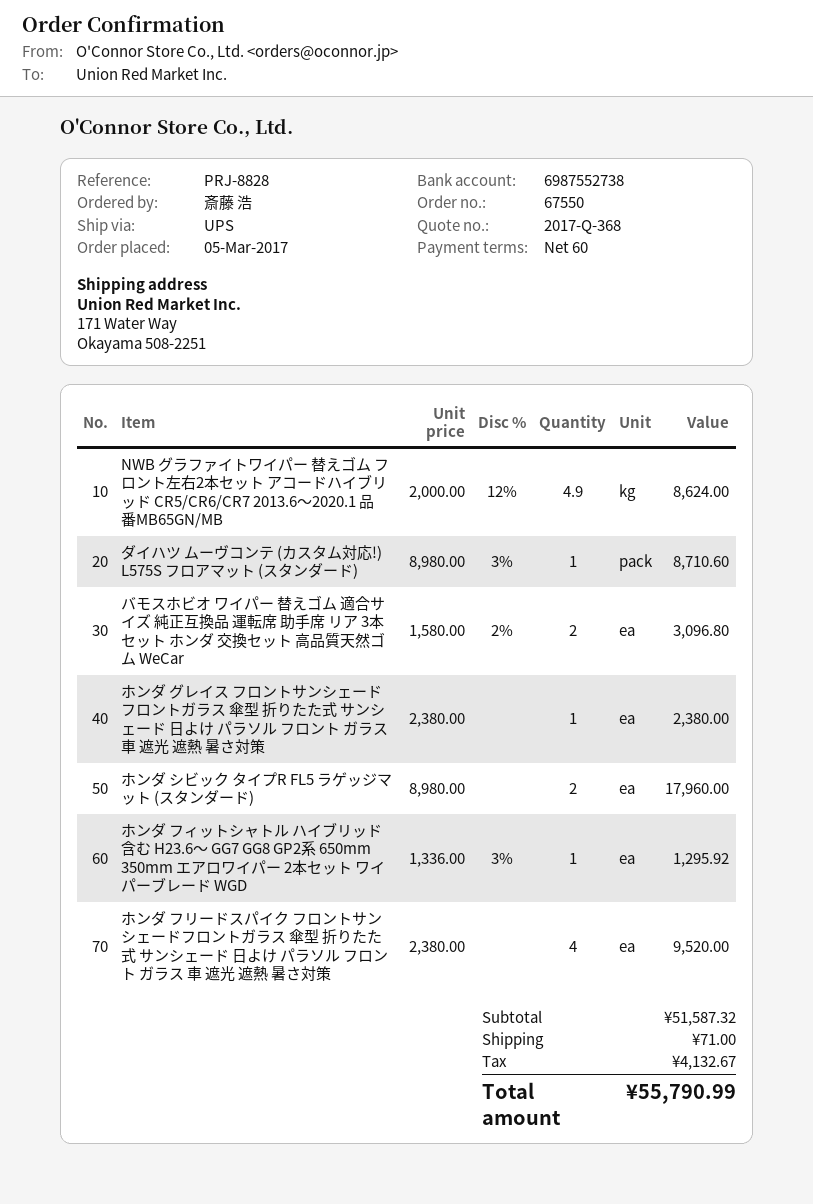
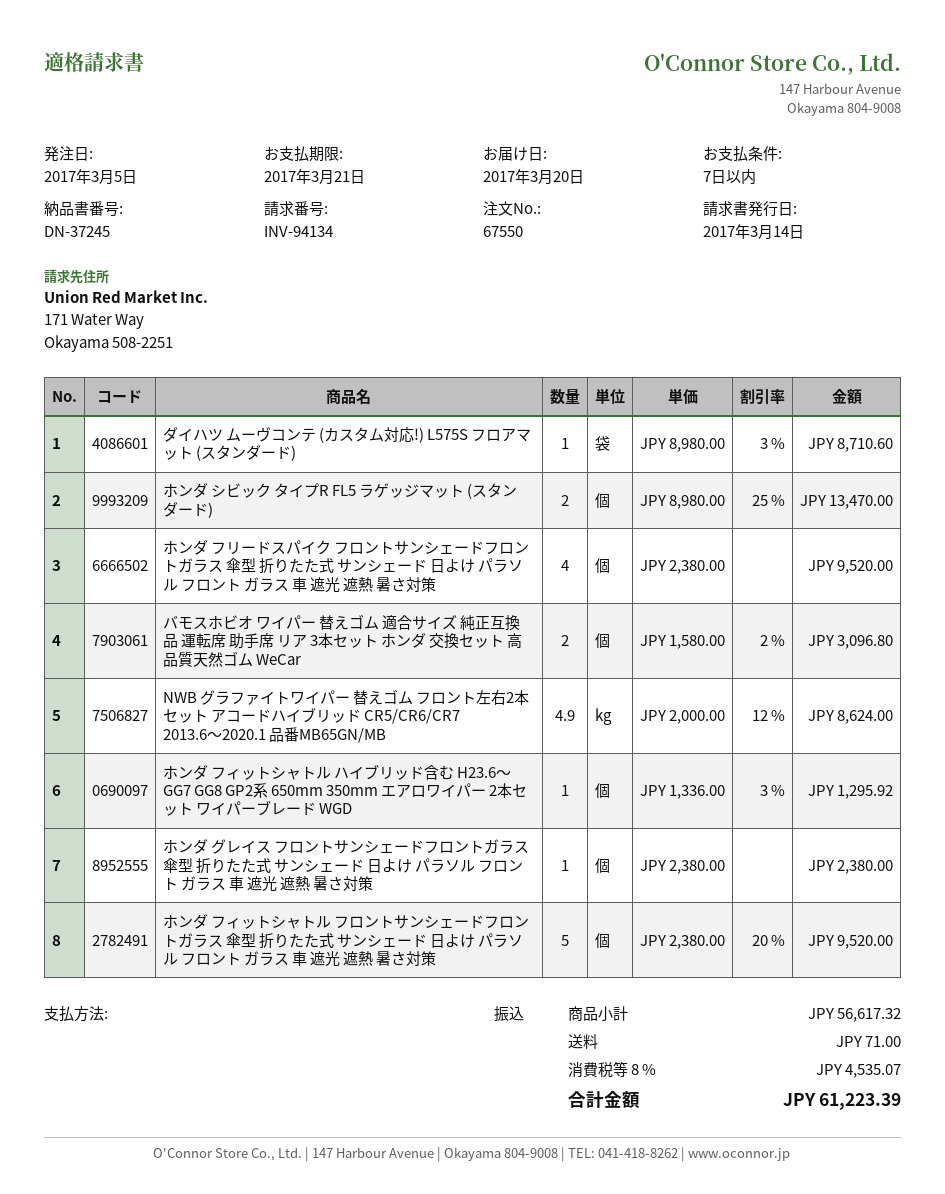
payment terms: 60 days -> 7 days
ホンダ シビック タイプR FL5 ラゲッジマット (スタンダード): 2 x 8980.00 = 17960.00 -> 2 x 8980.00 - 25% = 13470.00
ホンダ フィットシャトル フロントサンシェードフロントガラス 傘型 折りたた式 サンシェード 日よけ パラソル フロント ガラス 車 遮光 遮熱 暑さ対策: none -> 5 x 2380.00 - 20% = 9520.00
subtotal: 51587.32 -> 56617.32
tax: 4132.67 -> 4535.07
total: 55790.99 -> 61223.39

